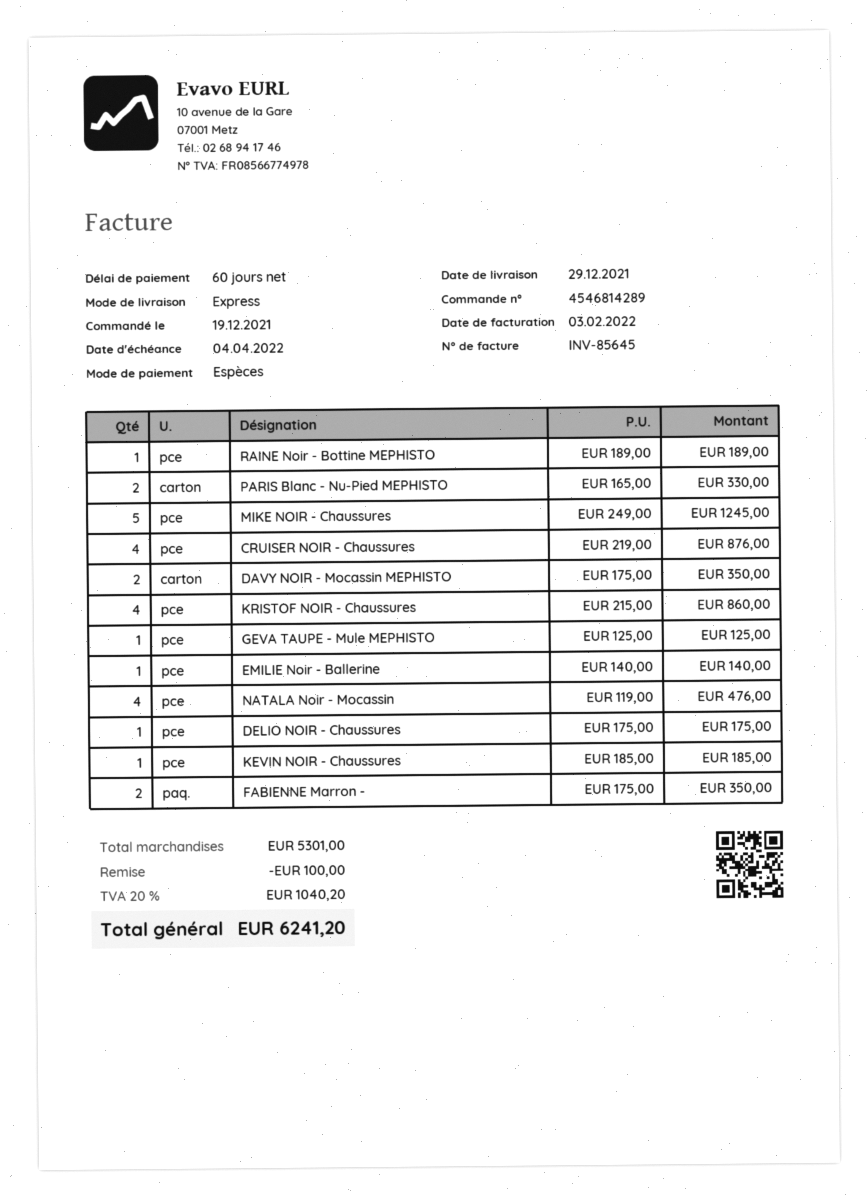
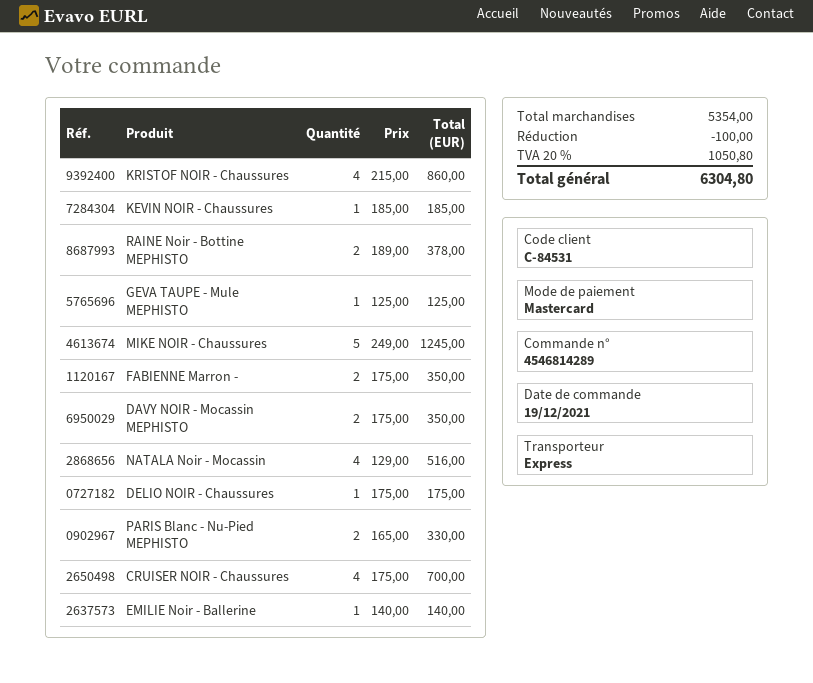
payment method: cash -> Mastercard
RAINE Noir - Bottine MEPHISTO: 1 x 189.00 = 189.00 -> 2 x 189.00 = 378.00
CRUISER NOIR - Chaussures: 4 x 219.00 = 876.00 -> 4 x 175.00 = 700.00
NATALA Noir - Mocassin: 4 x 119.00 = 476.00 -> 4 x 129.00 = 516.00
subtotal: 5301.00 -> 5354.00
tax: 20% = 1040.20 -> 20% = 1050.80
total: 6241.20 -> 6304.80

